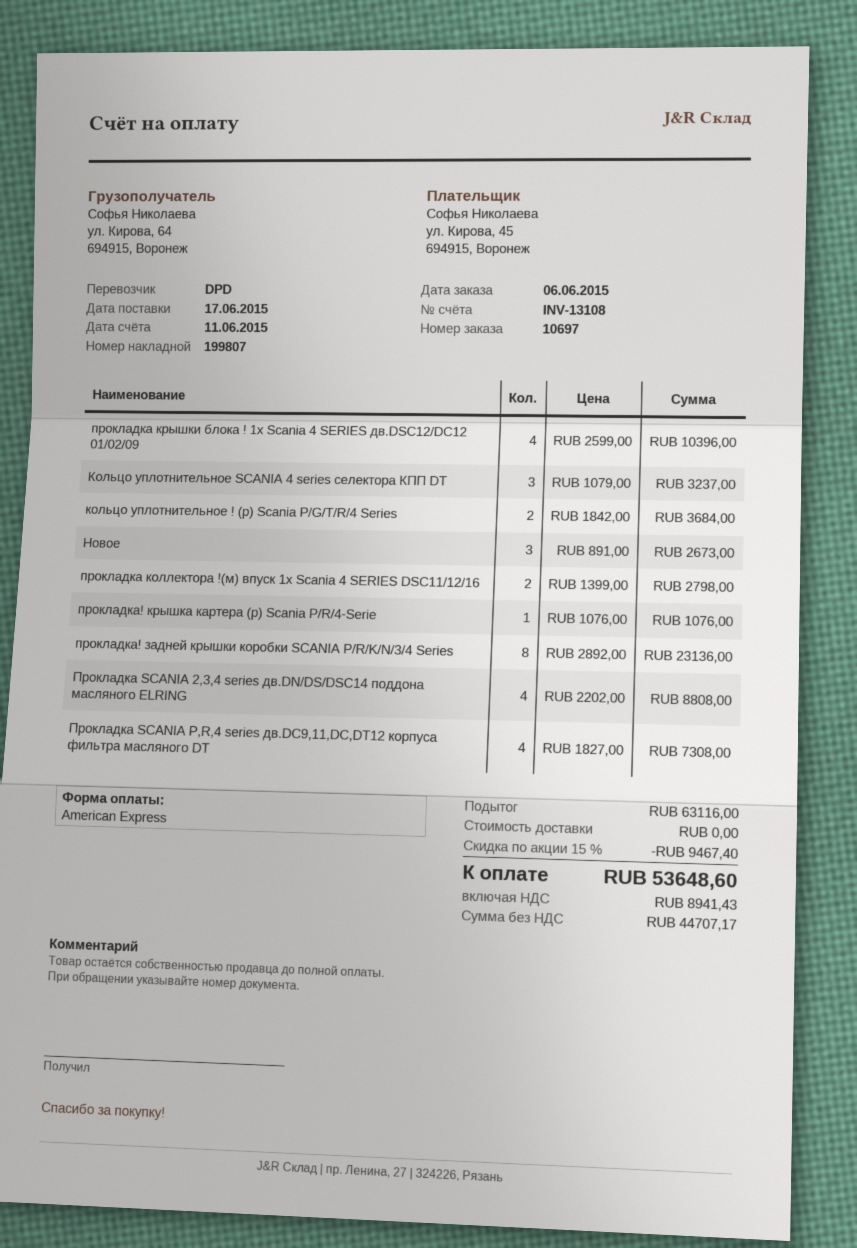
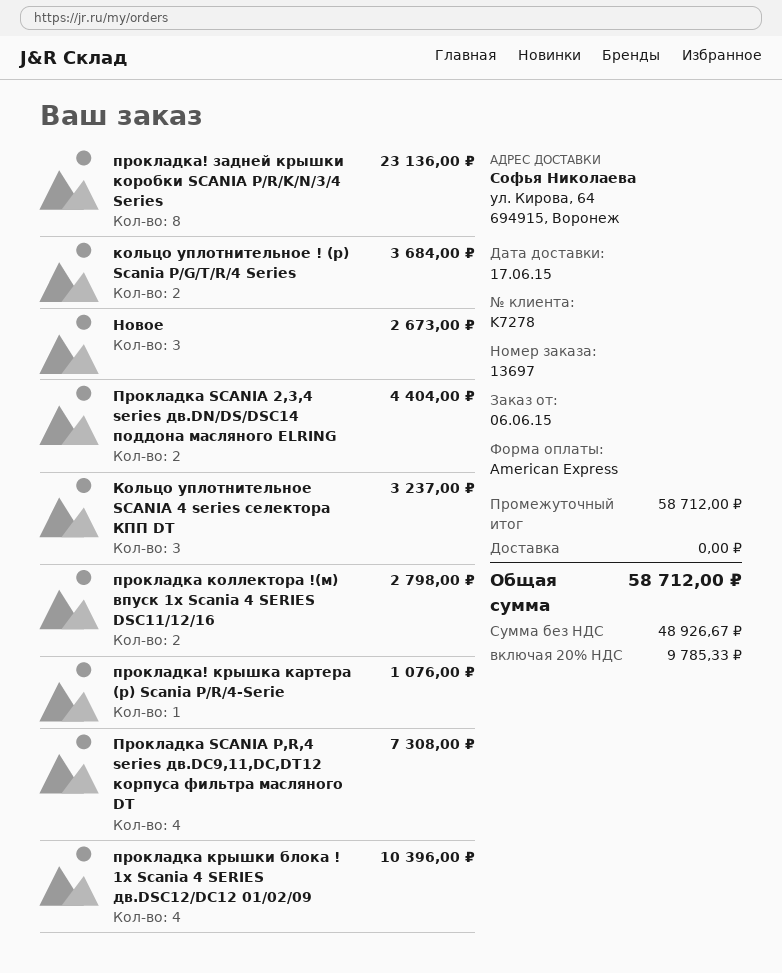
order number: 10697 -> 13697
Прокладка SCANIA 2,3,4 series дв.DN/DS/DSC14 поддона масляного ELRING: 4 for 8808.00 -> 2 for 4404.00
subtotal: 63116.00 -> 58712.00
discount: 15% = 9467.40 -> none
net: 44707.17 -> 48926.67
tax: 8941.43 -> 9785.33
total: 53648.60 -> 58712.00

